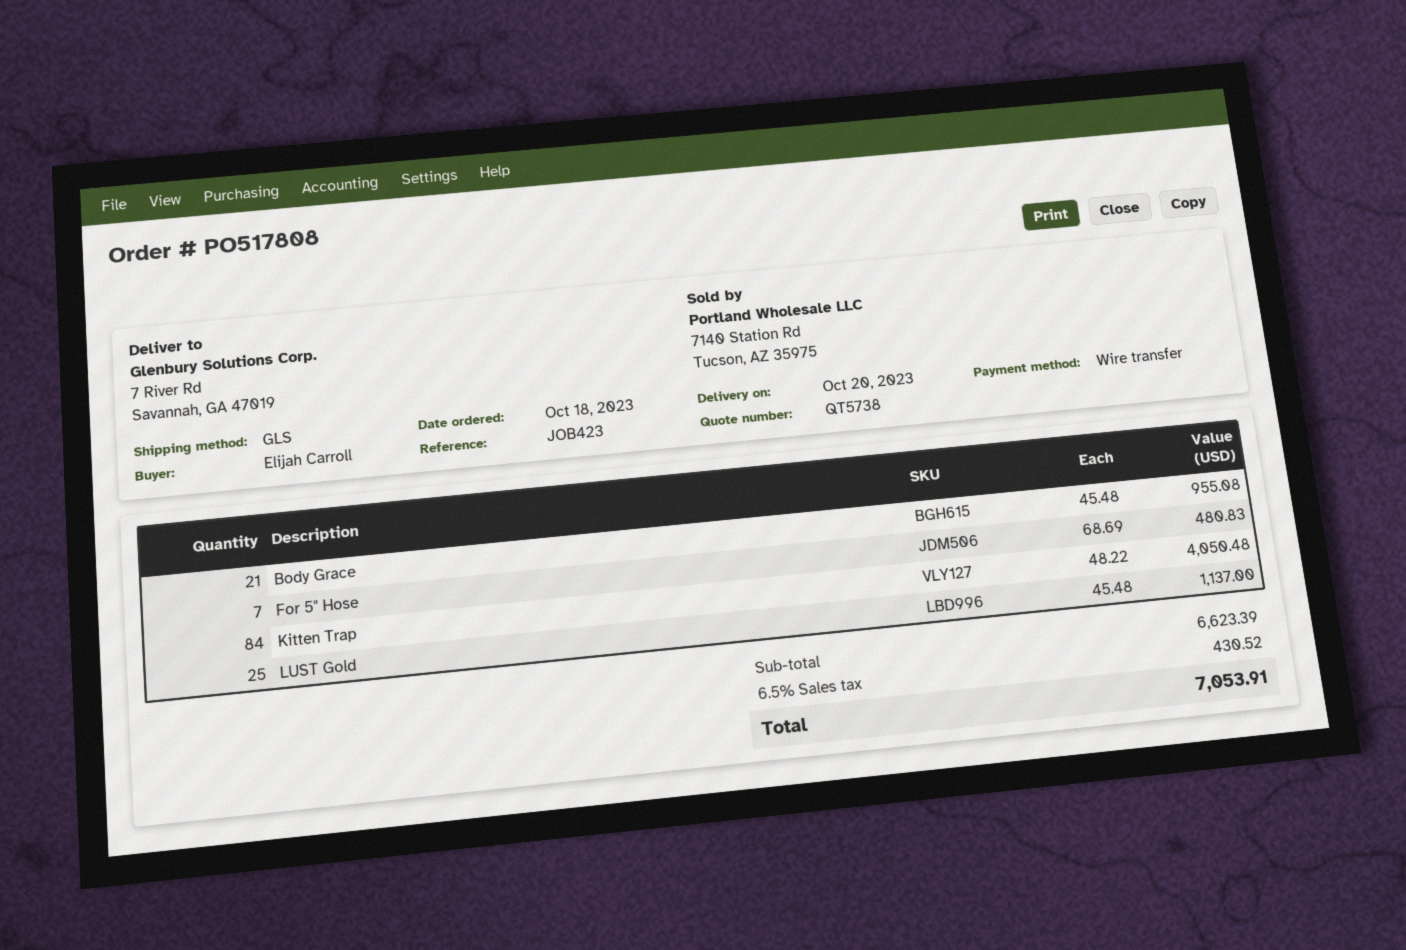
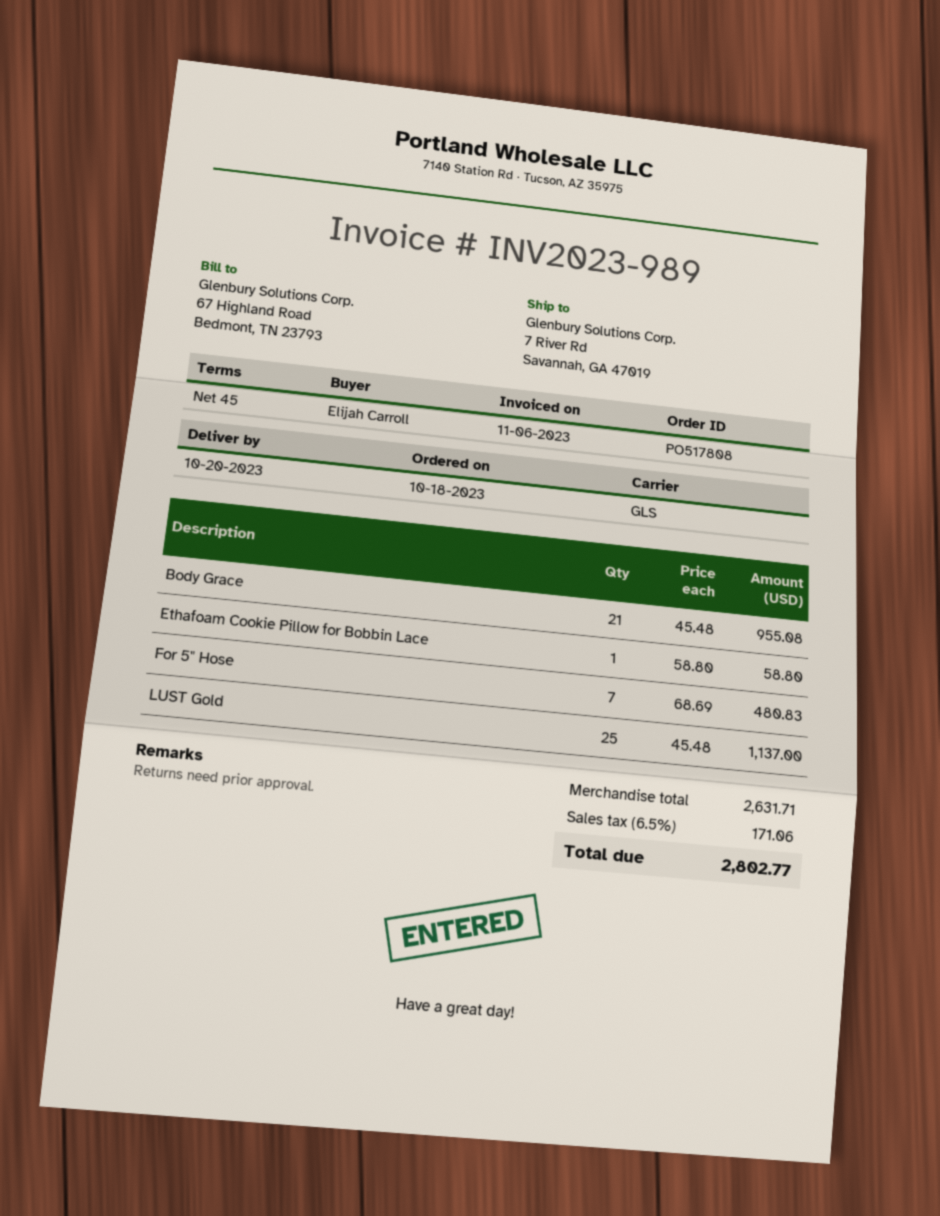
Kitten Trap: 84 x 48.22 = 4050.48 -> none
Ethafoam Cookie Pillow for Bobbin Lace: none -> 1 x 58.80 = 58.80
subtotal: 6623.39 -> 2631.71
tax: 6.5% = 430.52 -> 6.5% = 171.06
total: 7053.91 -> 2802.77

